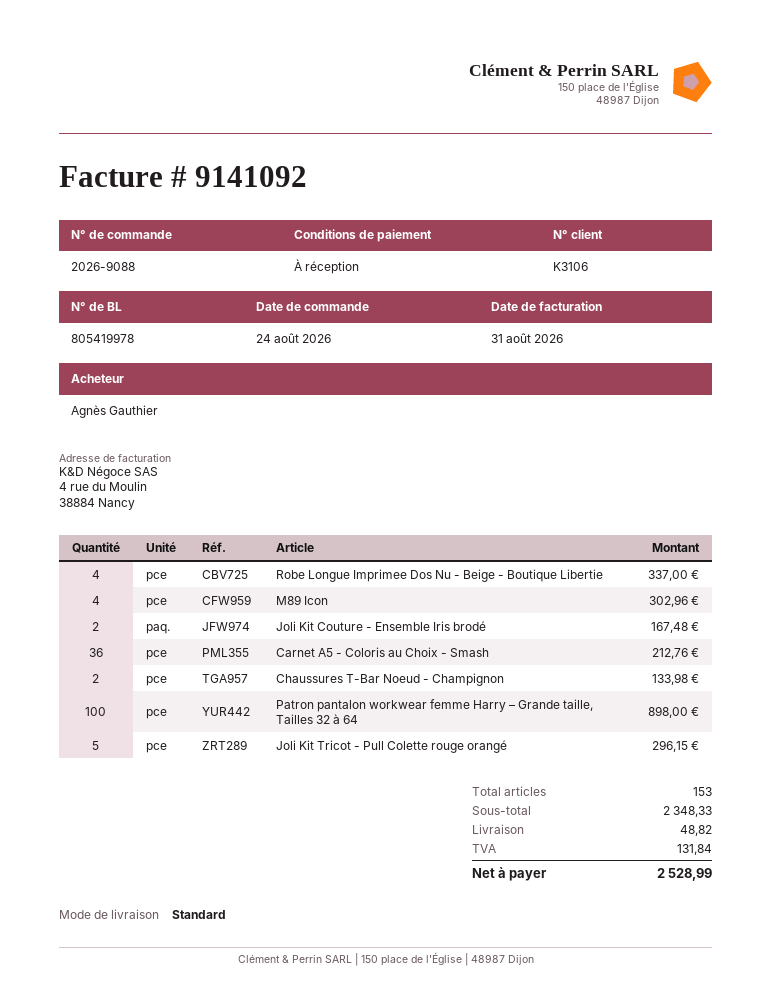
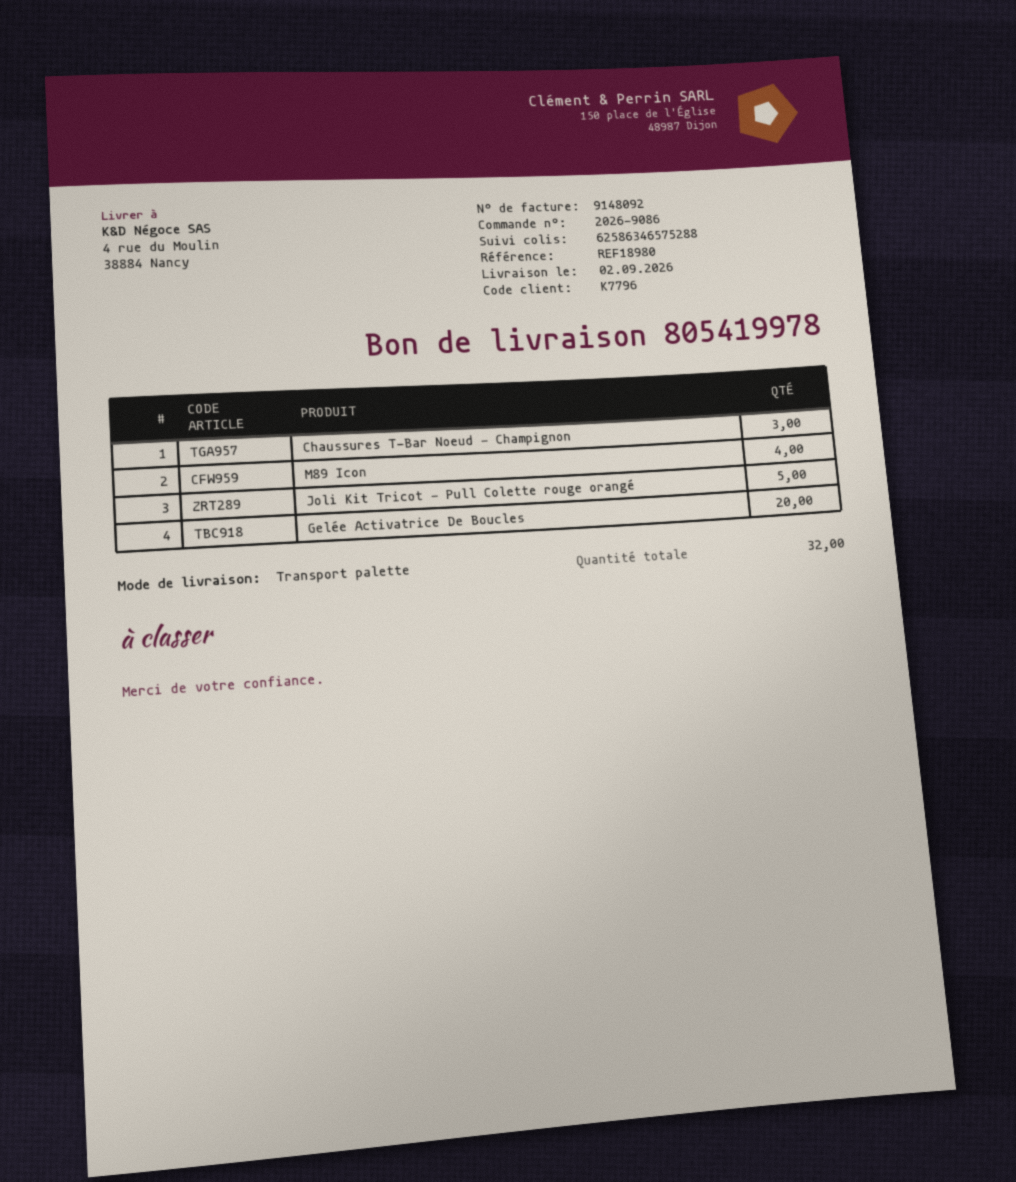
order number: 2026-9088 -> 2026-9086
invoice number: 9141092 -> 9148092
customer number: K3106 -> K7796
shipping method: standard -> pallet freight
Robe Longue Imprimee Dos Nu - Beige - Boutique Libertie: 4 -> none
Joli Kit Couture - Ensemble Iris brodé: 2 -> none
Carnet A5 - Coloris au Choix - Smash: 36 -> none
Chaussures T-Bar Noeud - Champignon: 2 -> 3
Patron pantalon workwear femme Harry – Grande taille, Tailles 32 à 64: 100 -> none
Gelée Activatrice De Boucles: none -> 20
total quantity: 153 -> 32

